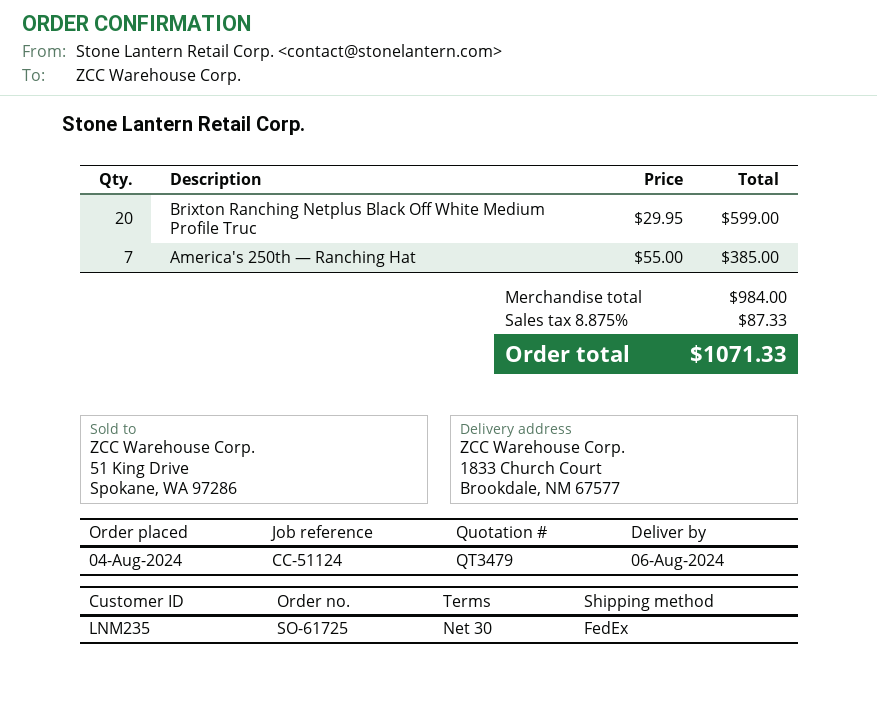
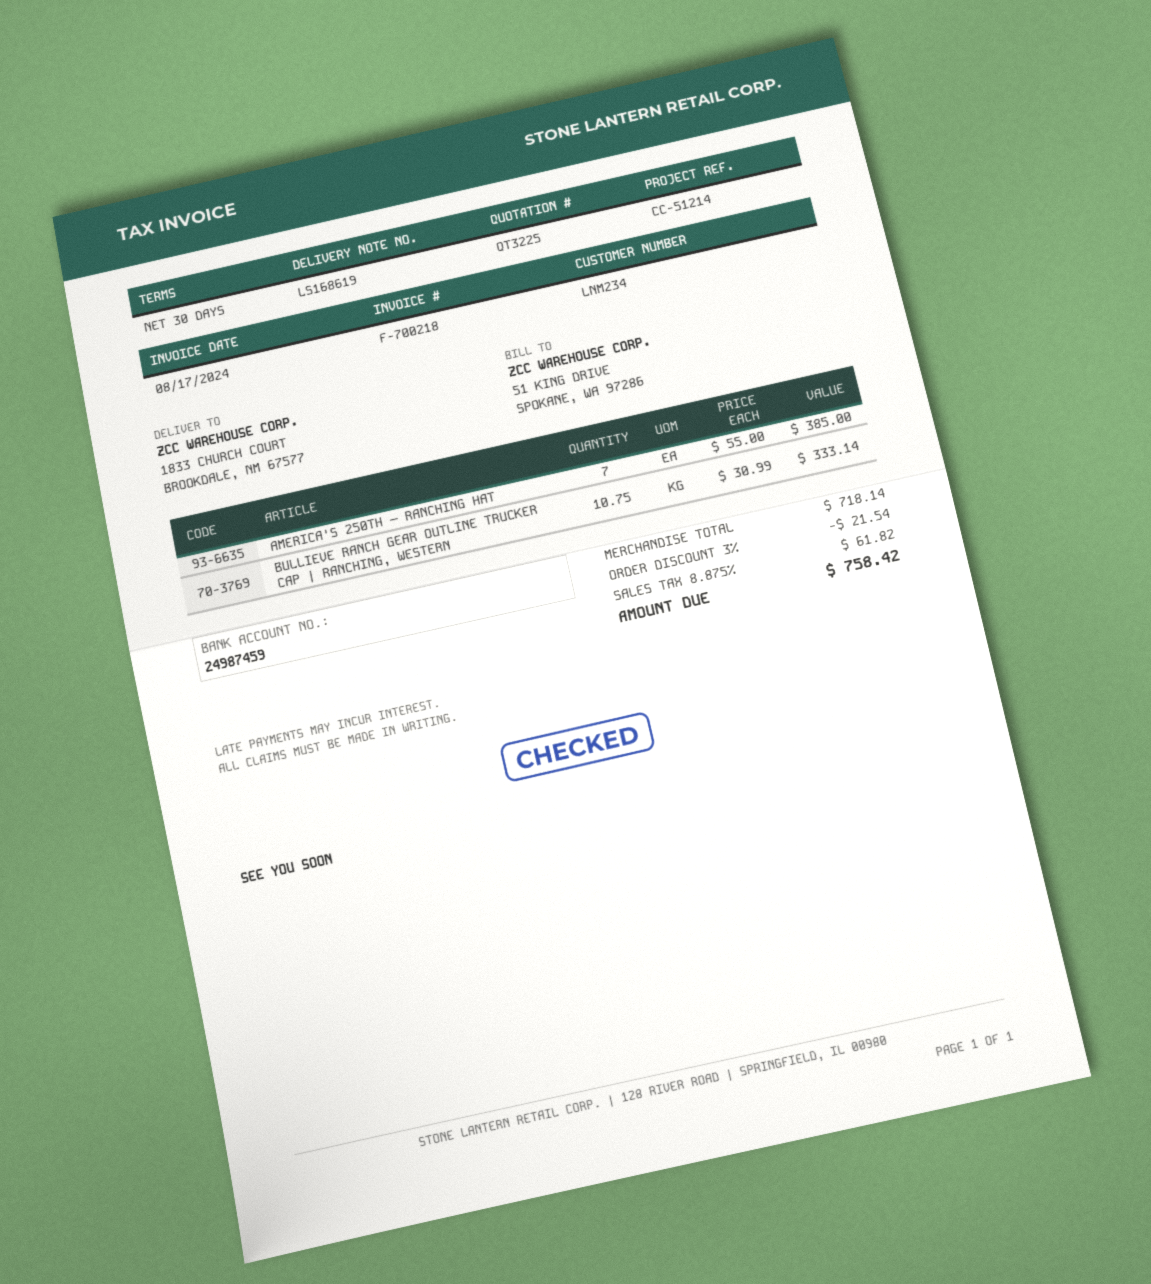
quote number: QT3479 -> QT3225
customer number: LNM235 -> LNM234
reference: CC-51124 -> CC-51214
Brixton Ranching Netplus Black Off White Medium Profile Truc: 20 x 29.95 = 599.00 -> none
BULLIEVE RANCH GEAR OUTLINE TRUCKER CAP | RANCHING, WESTERN: none -> 10.75 x 30.99 = 333.14
subtotal: 984.00 -> 718.14
discount: none -> 3% = 21.54
tax: 8.875% = 87.33 -> 8.875% = 61.82
total: 1071.33 -> 758.42

